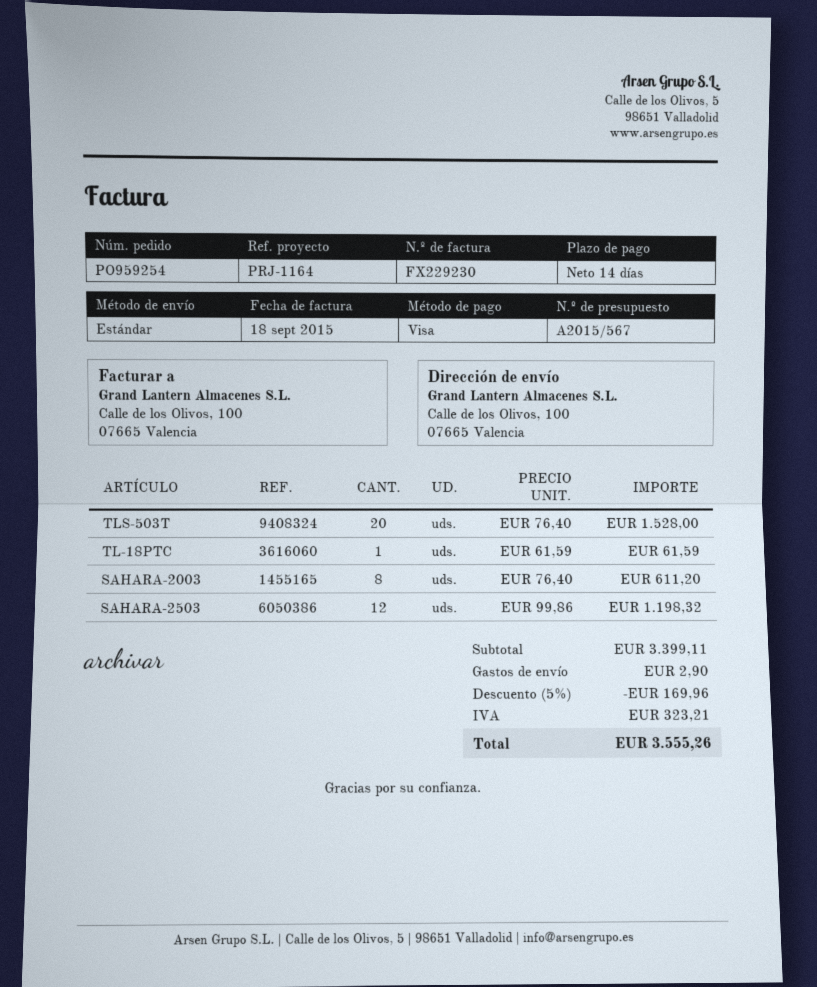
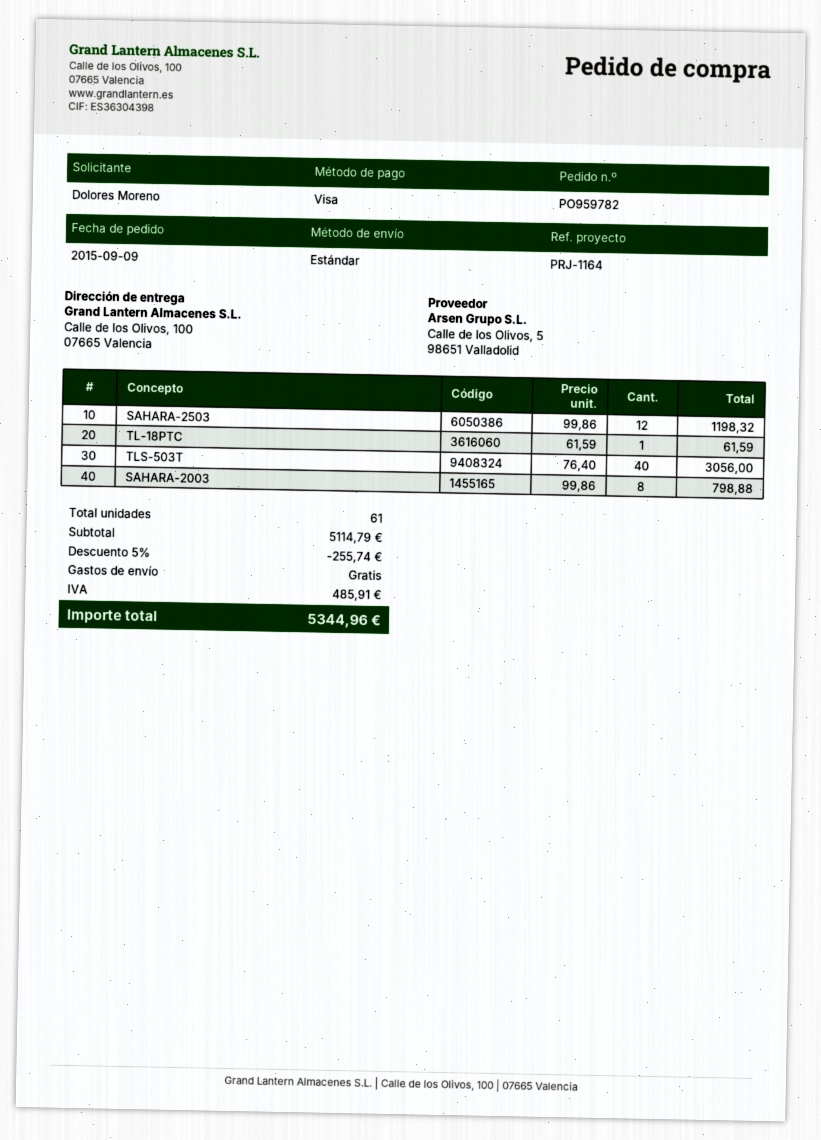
order number: PO959254 -> PO959782
TLS-503T: 20 x 76.40 = 1528.00 -> 40 x 76.40 = 3056.00
SAHARA-2003: 8 x 76.40 = 611.20 -> 8 x 99.86 = 798.88
subtotal: 3399.11 -> 5114.79
discount: 5% = 169.96 -> 5% = 255.74
shipping: 2.90 -> 0.00
tax: 323.21 -> 485.91
total: 3555.26 -> 5344.96

